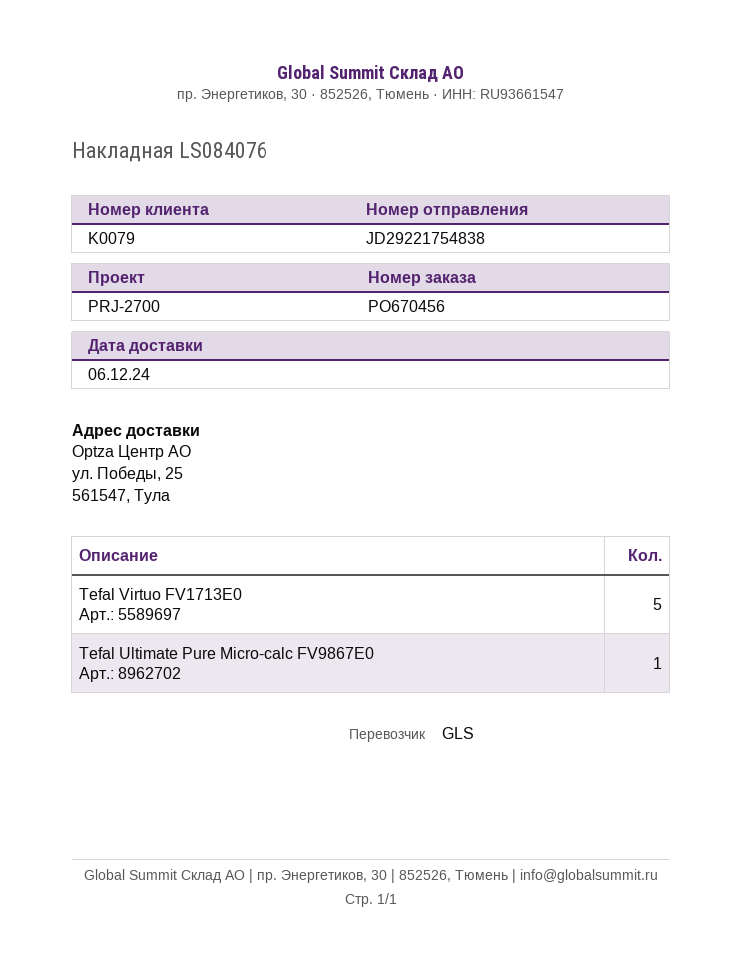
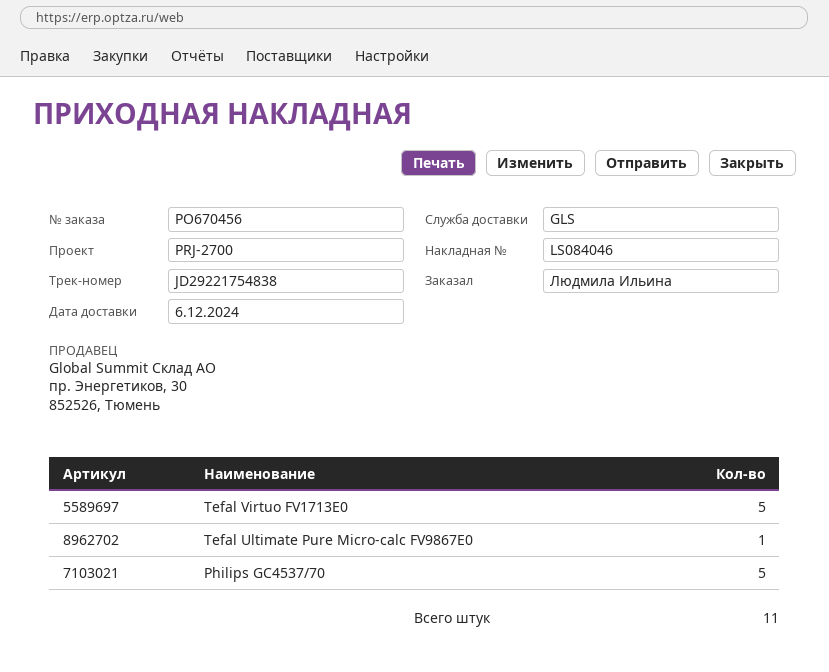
delivery note number: LS084076 -> LS084046
Philips GC4537/70: none -> 5

